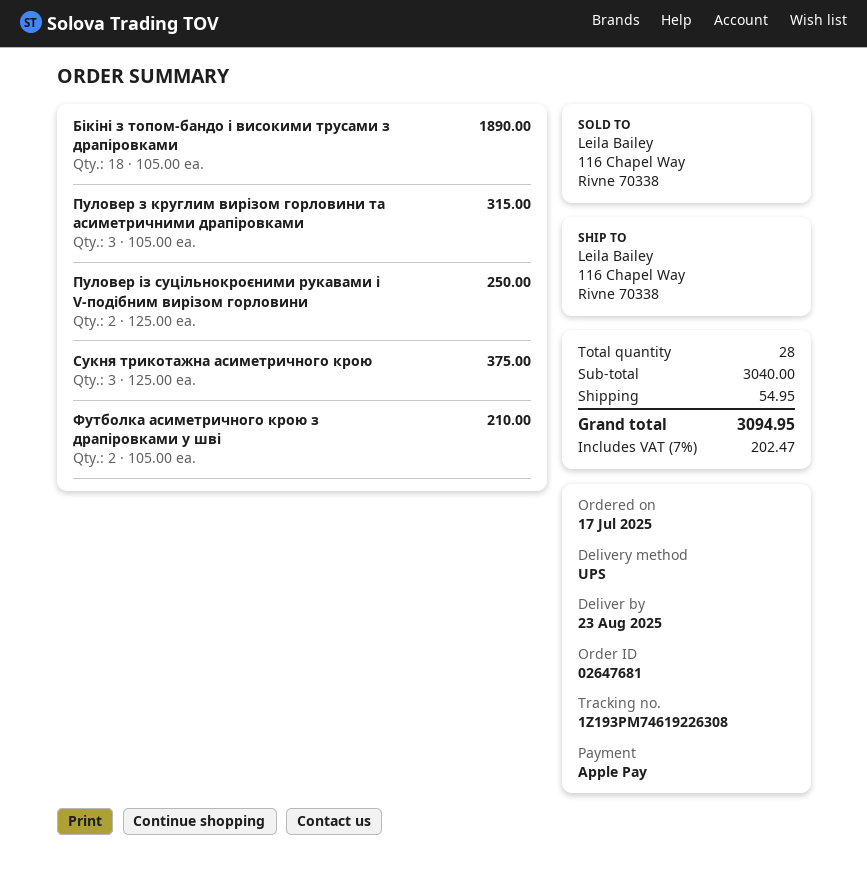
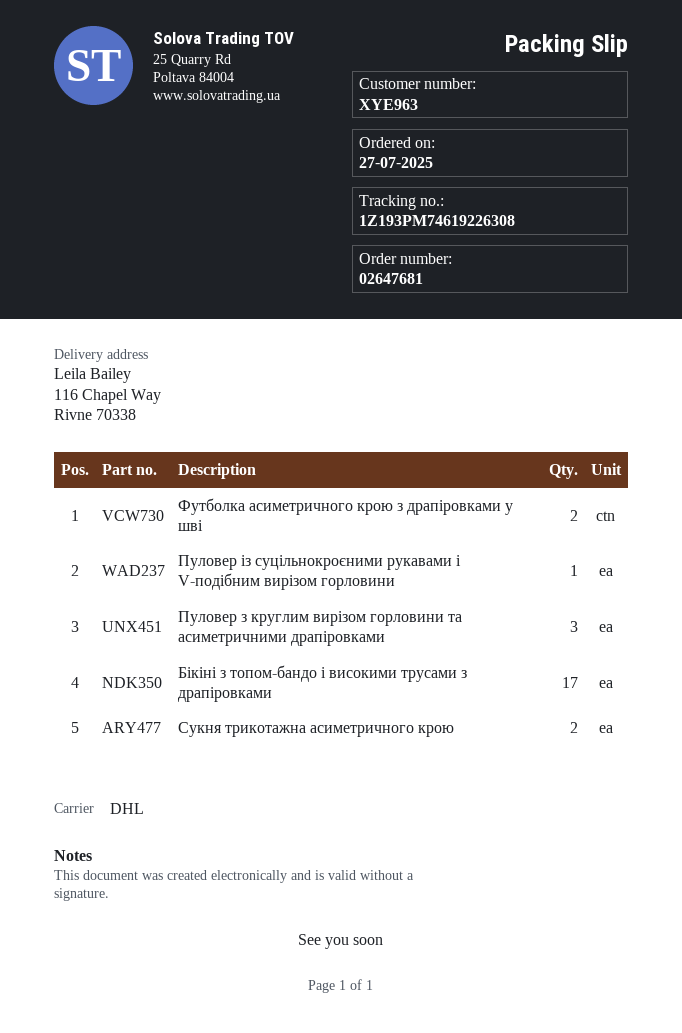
order date: 2025-07-17 -> 2025-07-27
shipping method: UPS -> DHL
Бікіні з топом-бандо і високими трусами з драпіровками: 18 -> 17
Пуловер із суцільнокроєними рукавами і V-подібним вирізом горловини: 2 -> 1
Сукня трикотажна асиметричного крою: 3 -> 2

